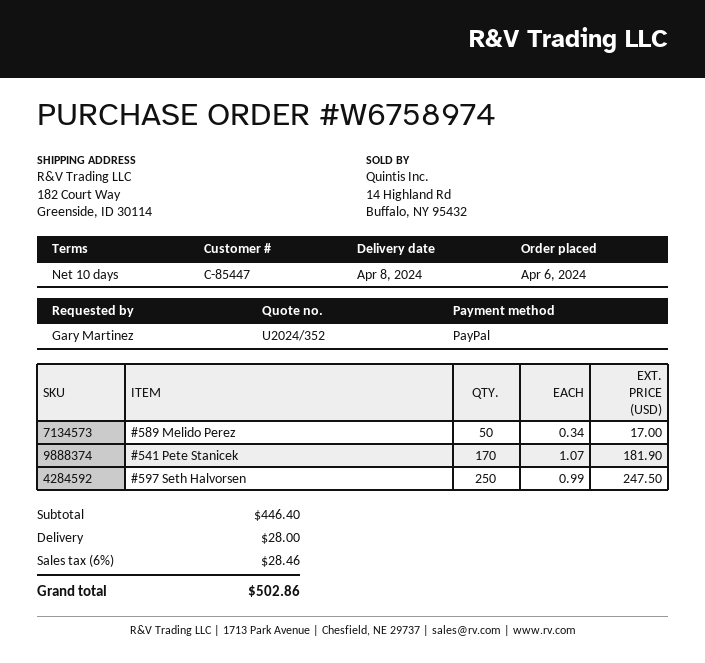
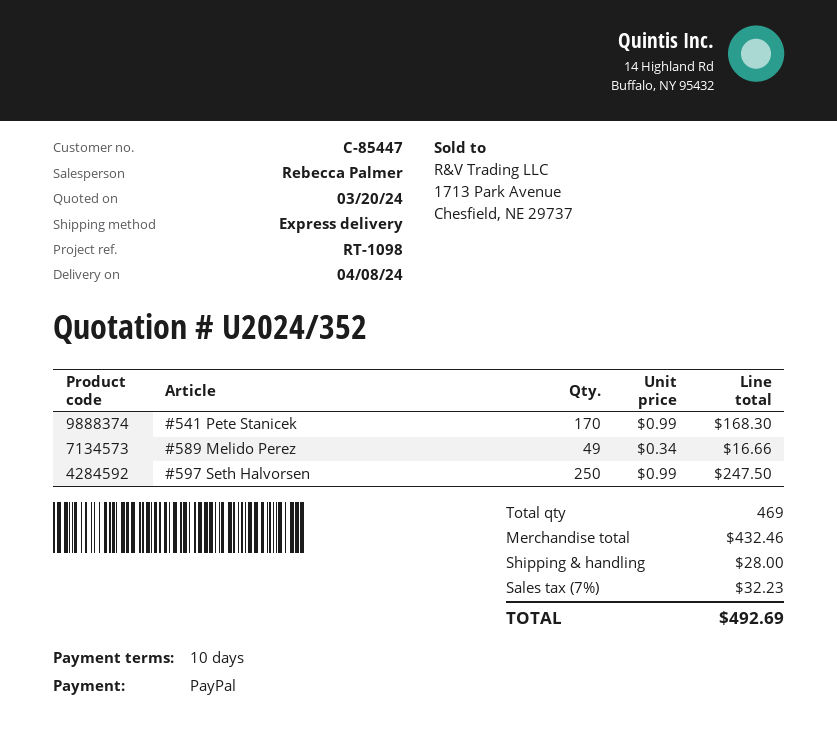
#589 Melido Perez: 50 x 0.34 = 17.00 -> 49 x 0.34 = 16.66
#541 Pete Stanicek: 170 x 1.07 = 181.90 -> 170 x 0.99 = 168.30
subtotal: 446.40 -> 432.46
tax: 6% = 28.46 -> 7% = 32.23
total: 502.86 -> 492.69

